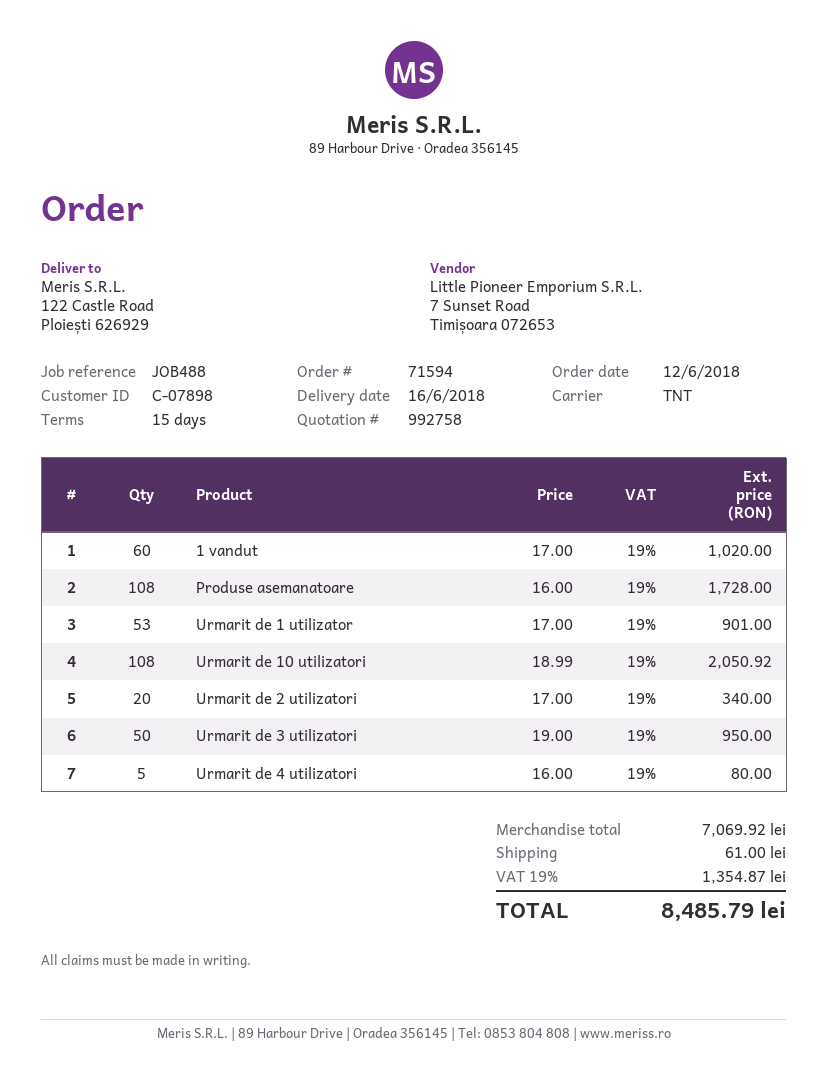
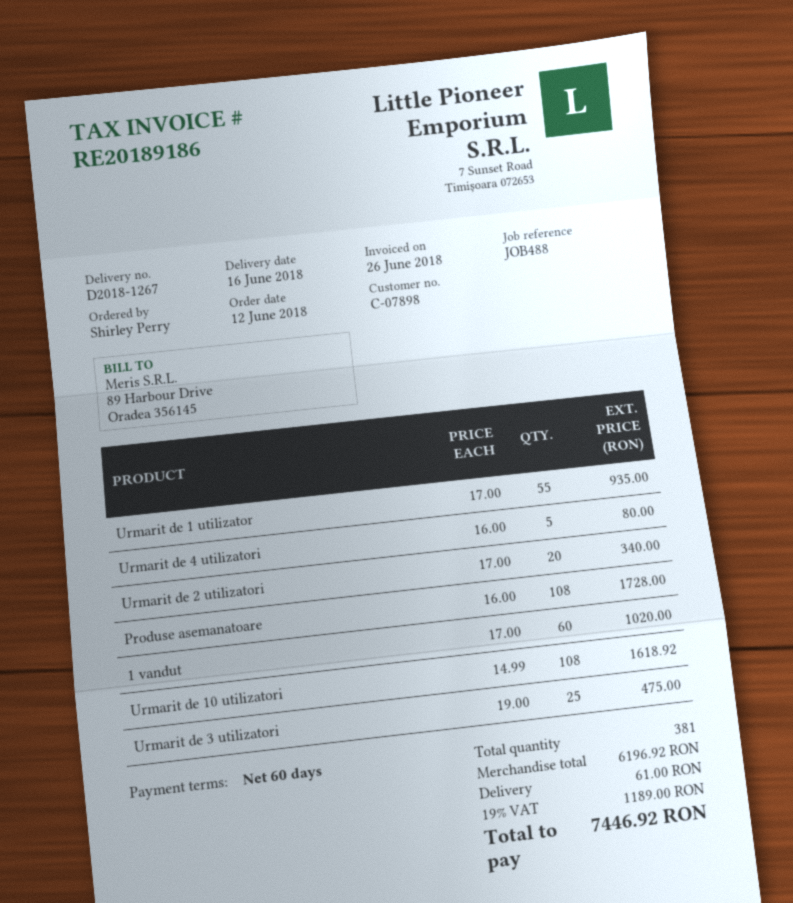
payment terms: 15 days -> 60 days
Urmarit de 1 utilizator: 53 x 17.00 = 901.00 -> 55 x 17.00 = 935.00
Urmarit de 10 utilizatori: 108 x 18.99 = 2050.92 -> 108 x 14.99 = 1618.92
Urmarit de 3 utilizatori: 50 x 19.00 = 950.00 -> 25 x 19.00 = 475.00
subtotal: 7069.92 -> 6196.92
tax: 19% = 1354.87 -> 19% = 1189.00
total: 8485.79 -> 7446.92

